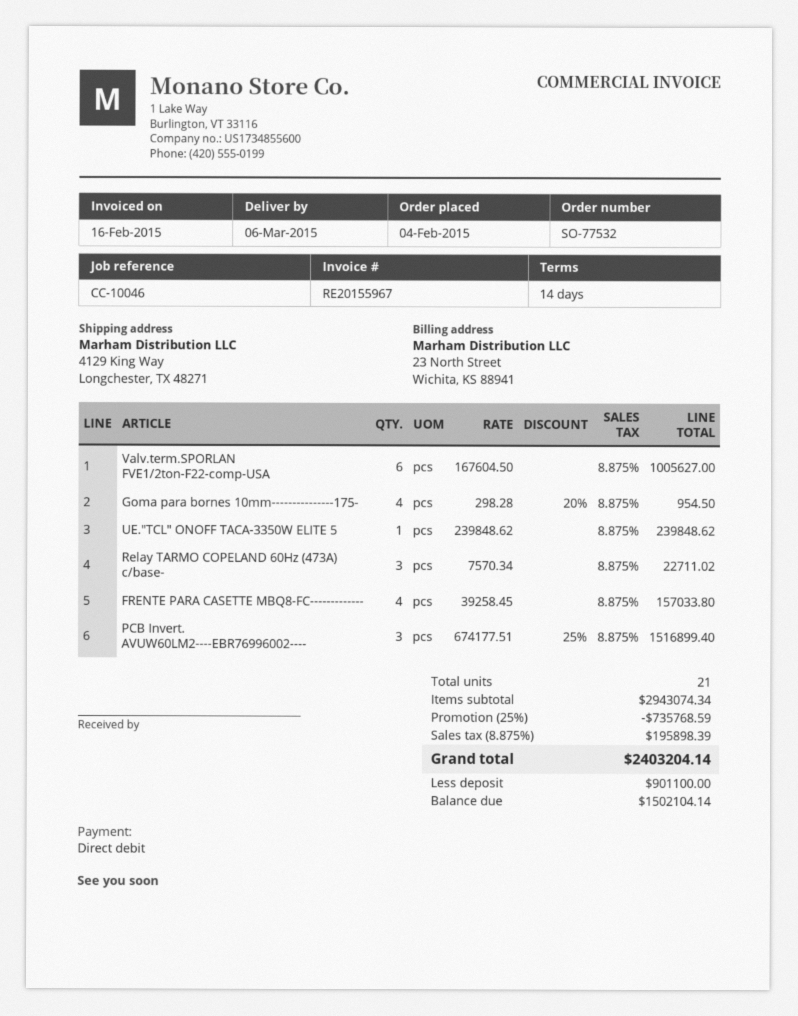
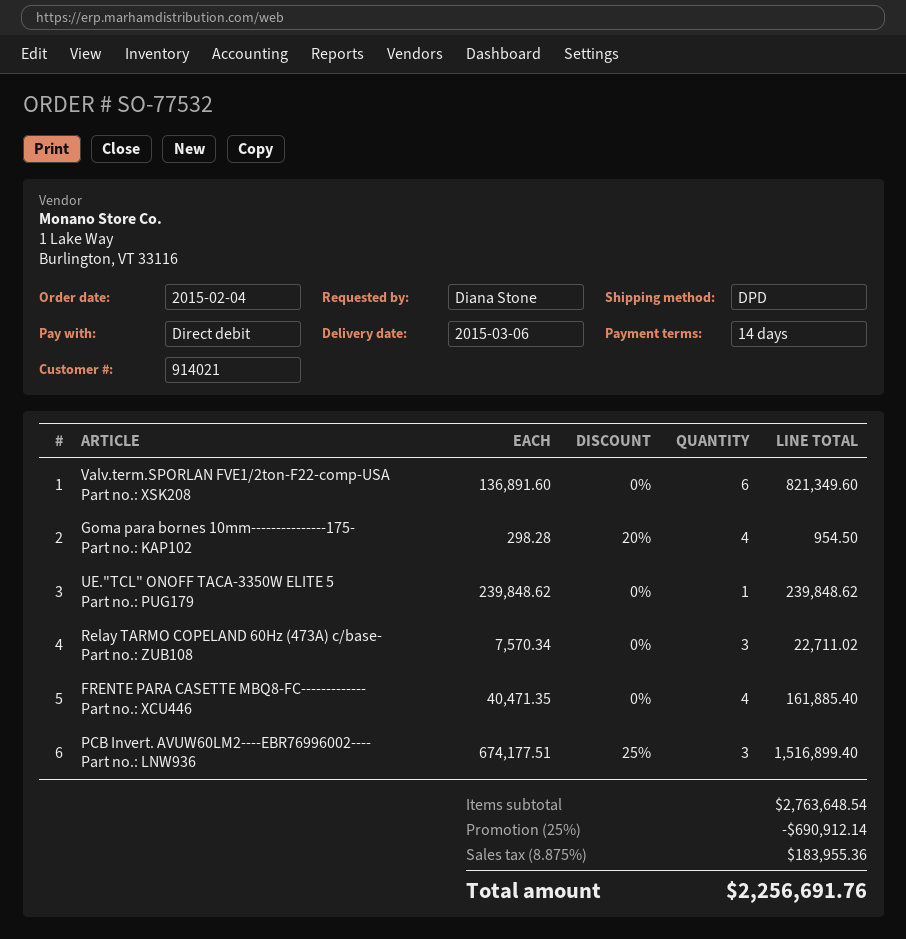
Valv.term.SPORLAN FVE1/2ton-F22-comp-USA: 6 x 167604.50 = 1005627.00 -> 6 x 136891.60 = 821349.60
FRENTE PARA CASETTE MBQ8-FC-------------: 4 x 39258.45 = 157033.80 -> 4 x 40471.35 = 161885.40
subtotal: 2943074.34 -> 2763648.54
discount: 25% = 735768.59 -> 25% = 690912.14
tax: 8.875% = 195898.39 -> 8.875% = 183955.36
total: 2403204.14 -> 2256691.76

